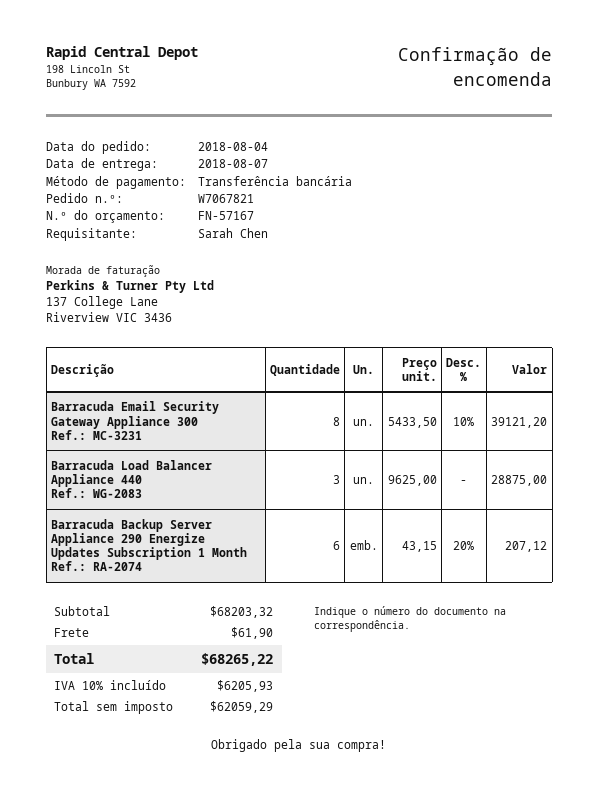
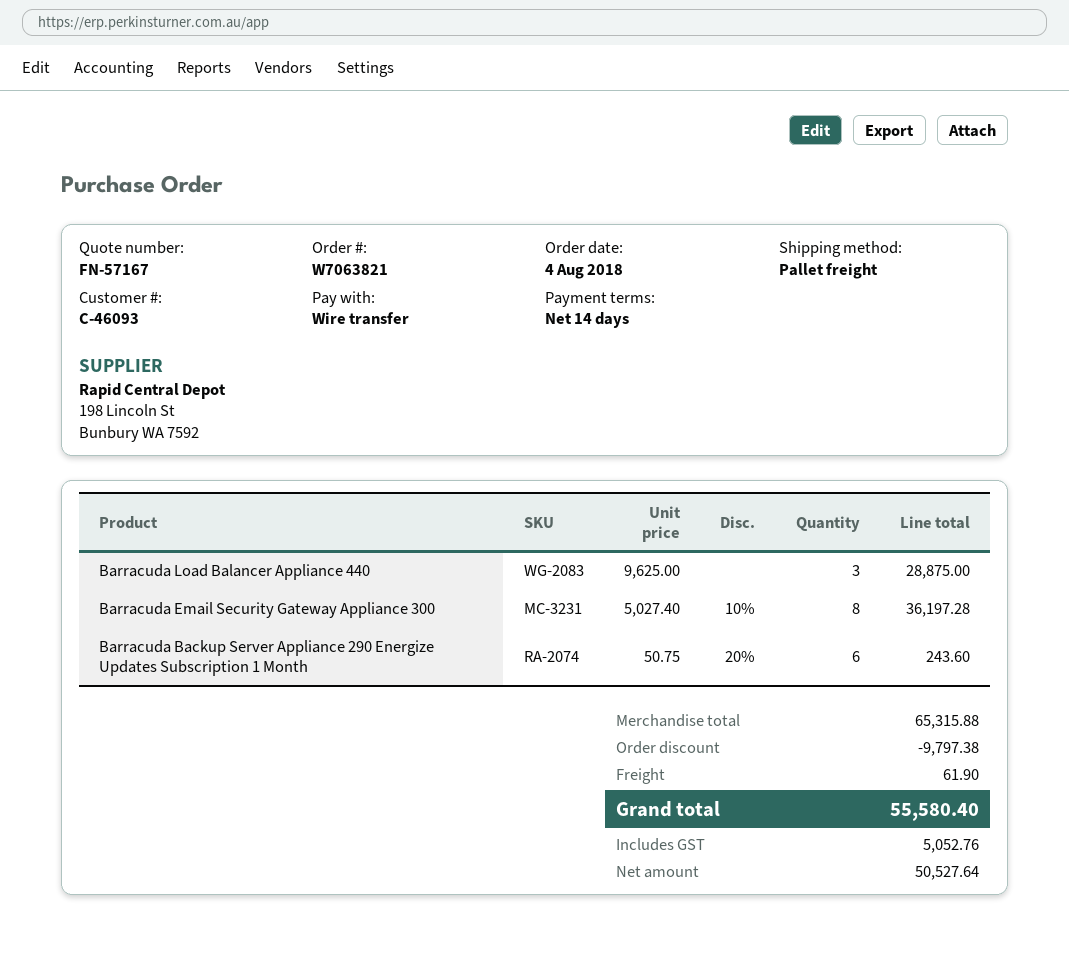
order number: W7067821 -> W7063821
Barracuda Email Security Gateway Appliance 300: 8 x 5433.50 - 10% = 39121.20 -> 8 x 5027.40 - 10% = 36197.28
Barracuda Backup Server Appliance 290 Energize Updates Subscription 1 Month: 6 x 43.15 - 20% = 207.12 -> 6 x 50.75 - 20% = 243.60
subtotal: 68203.32 -> 65315.88
discount: none -> 9797.38
net: 62059.29 -> 50527.64
tax: 6205.93 -> 5052.76
total: 68265.22 -> 55580.40

